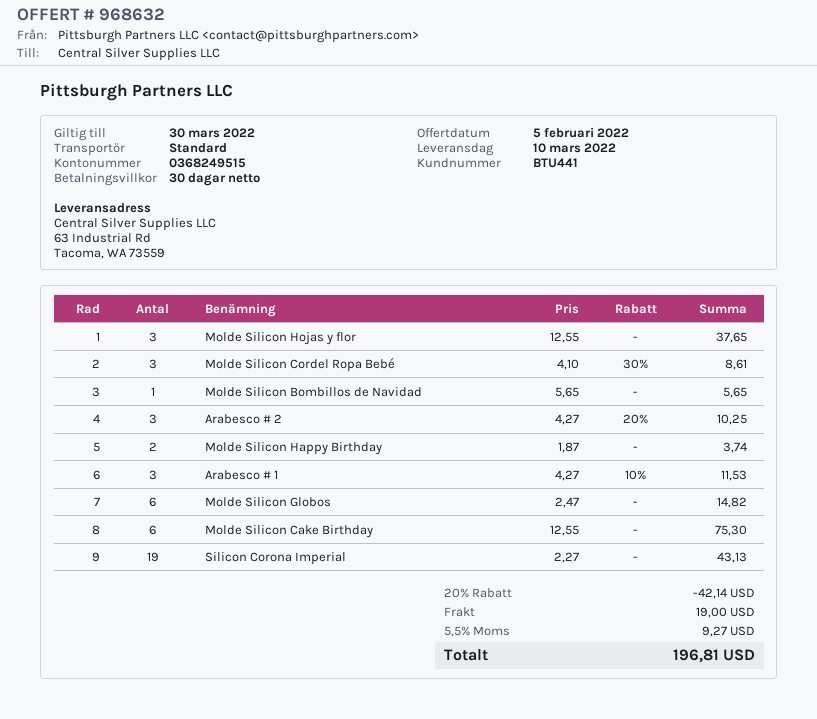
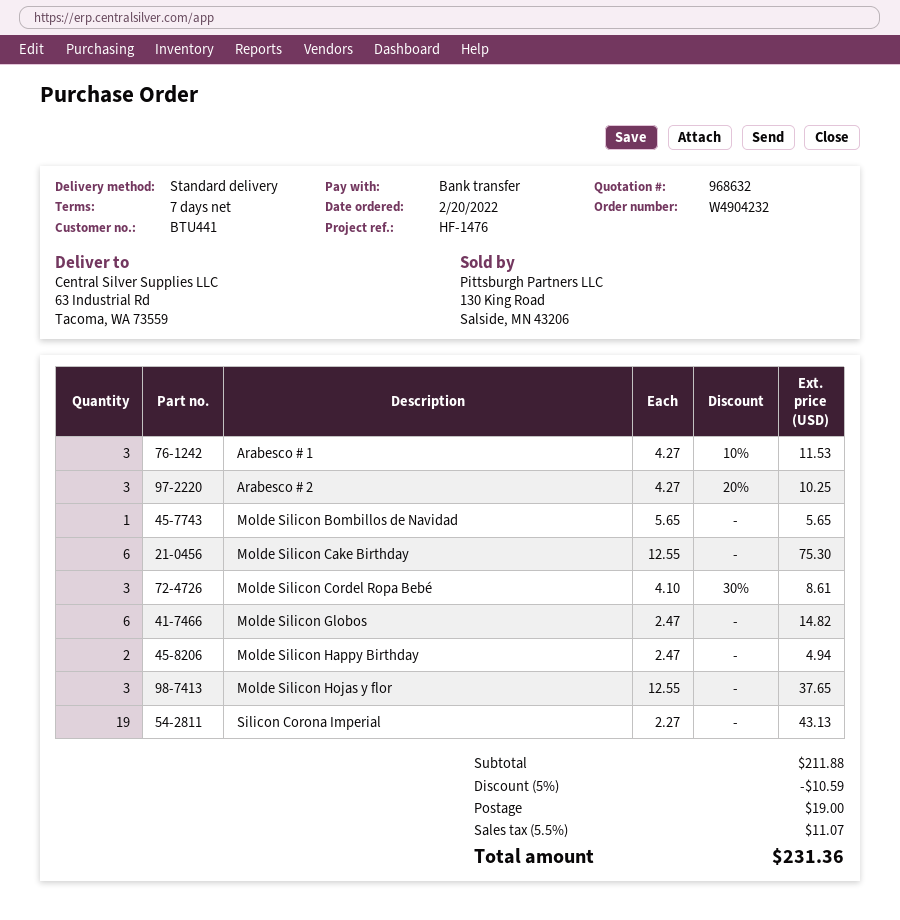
payment terms: 30 days -> 7 days
Molde Silicon Happy Birthday: 2 x 1.87 = 3.74 -> 2 x 2.47 = 4.94
discount: 20% = 42.14 -> 5% = 10.59
tax: 5.5% = 9.27 -> 5.5% = 11.07
total: 196.81 -> 231.36

